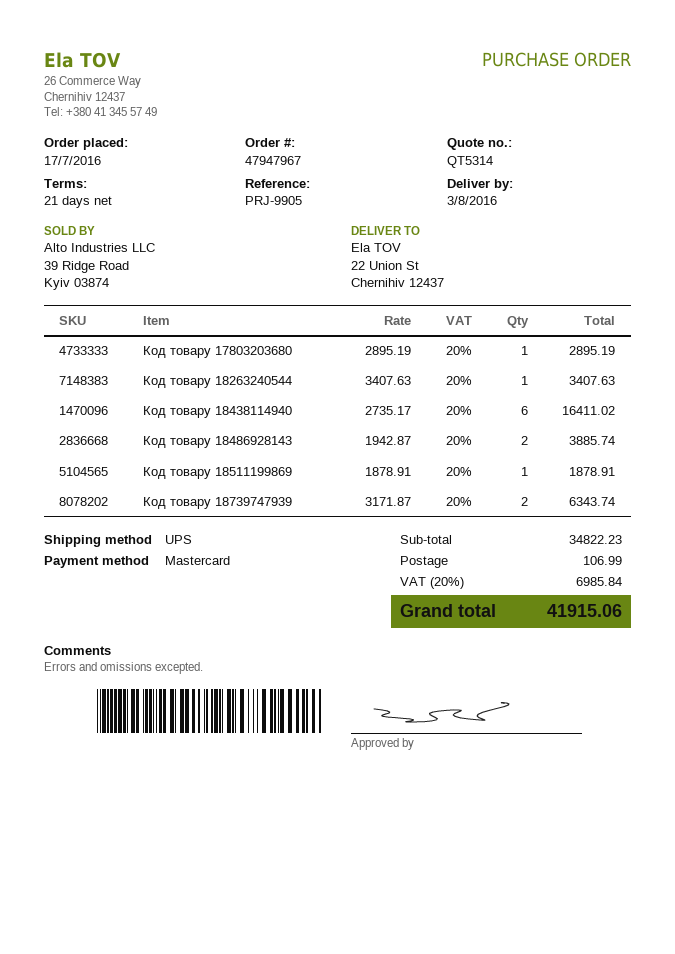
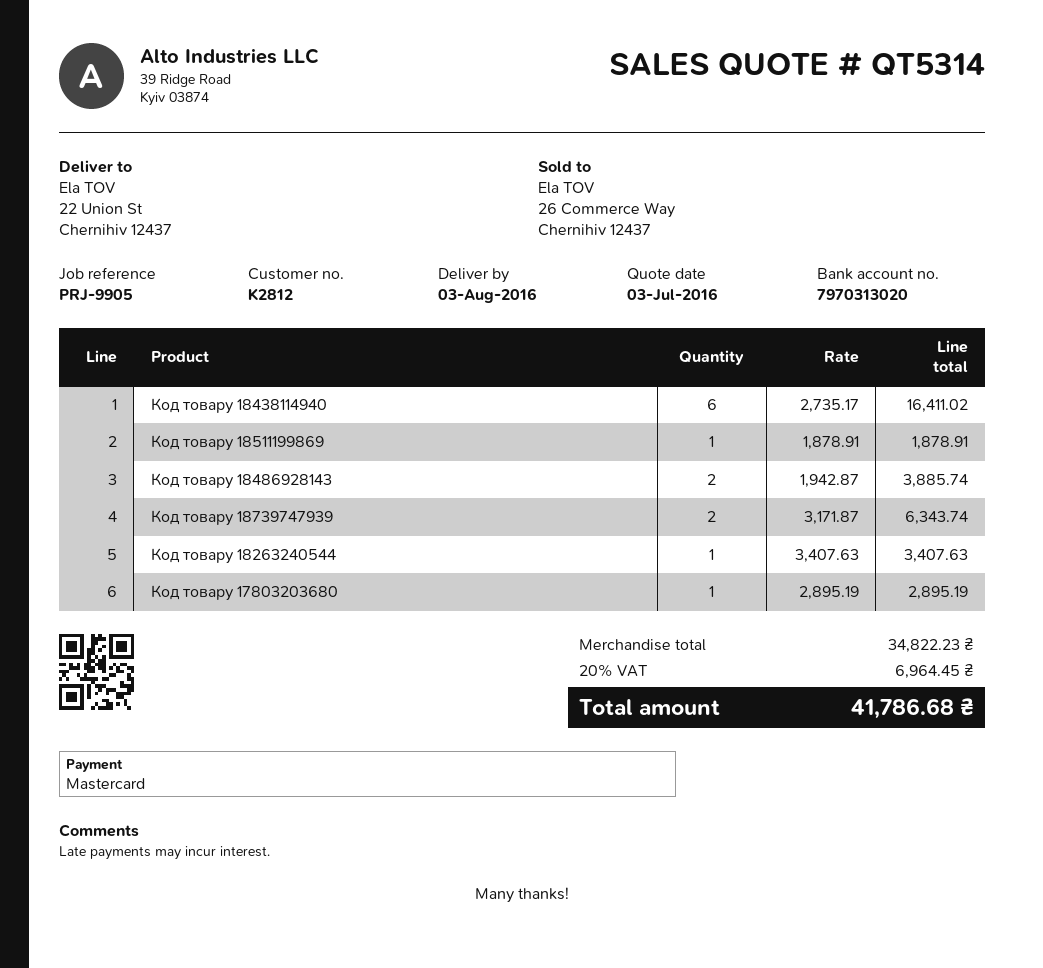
shipping: 106.99 -> none
tax: 20% = 6985.84 -> 20% = 6964.45
total: 41915.06 -> 41786.68

